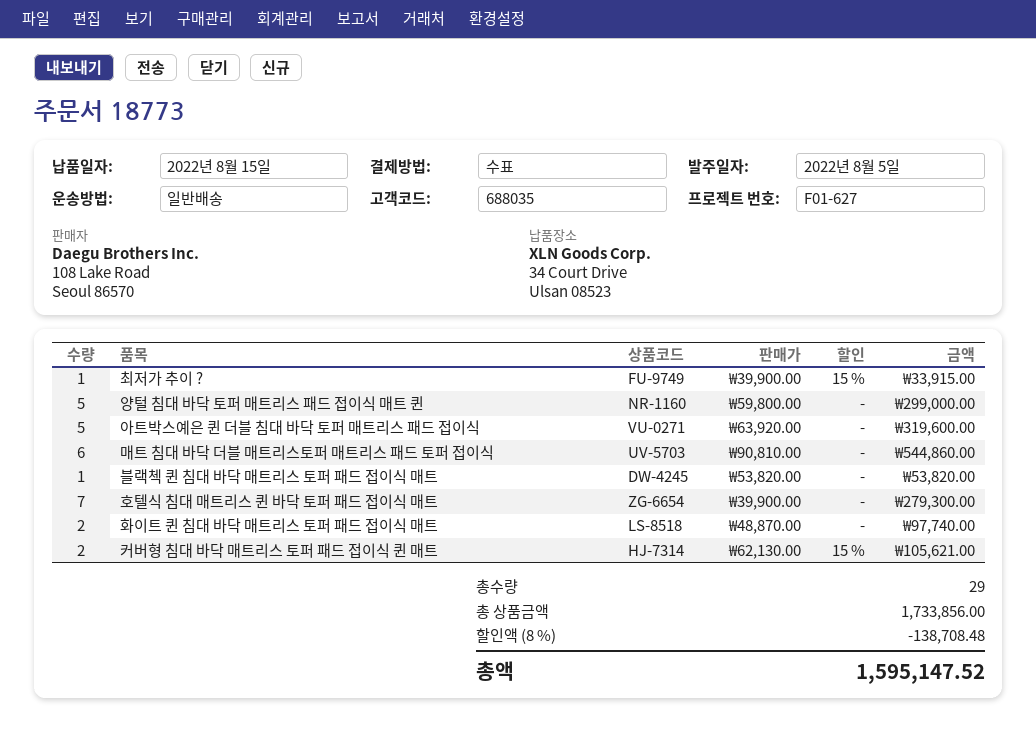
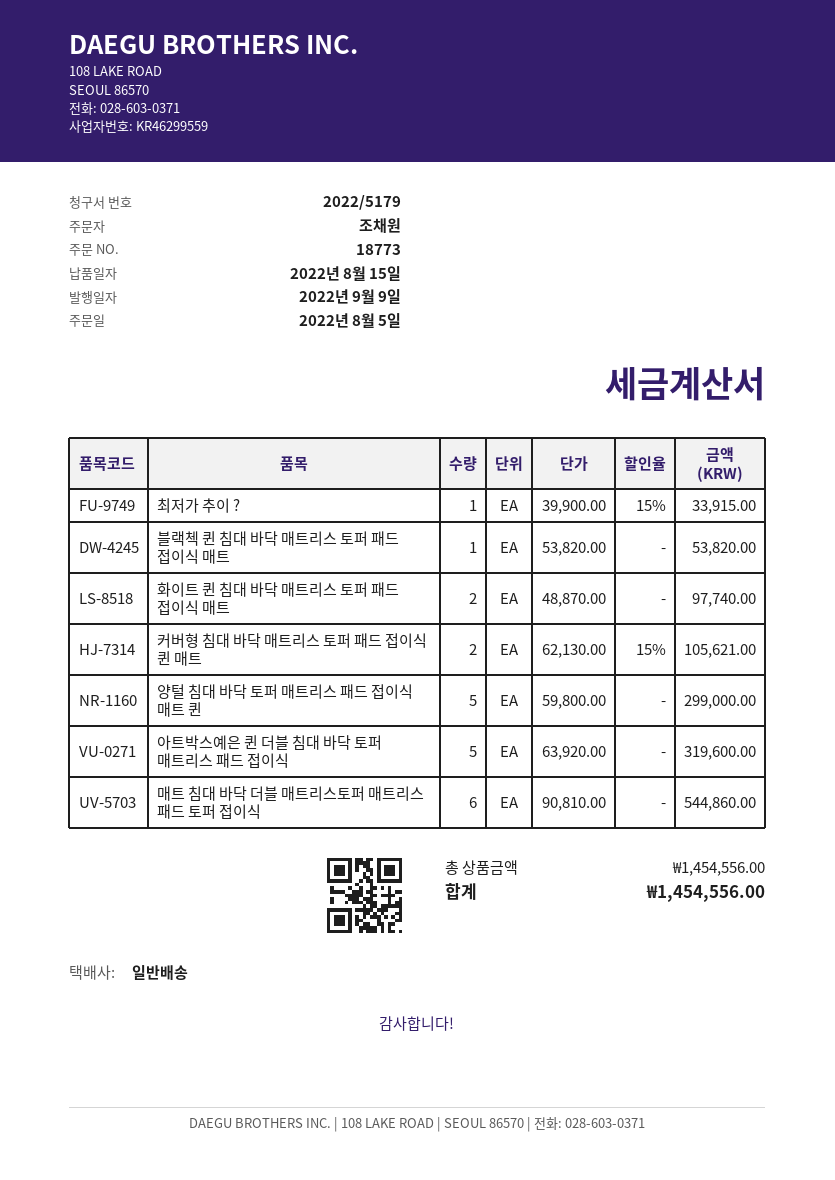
호텔식 침대 매트리스 퀸 바닥 토퍼 패드 접이식 매트: 7 x 39900.00 = 279300.00 -> none
subtotal: 1733856.00 -> 1454556.00
discount: 8% = 138708.48 -> none
total: 1595147.52 -> 1454556.00

